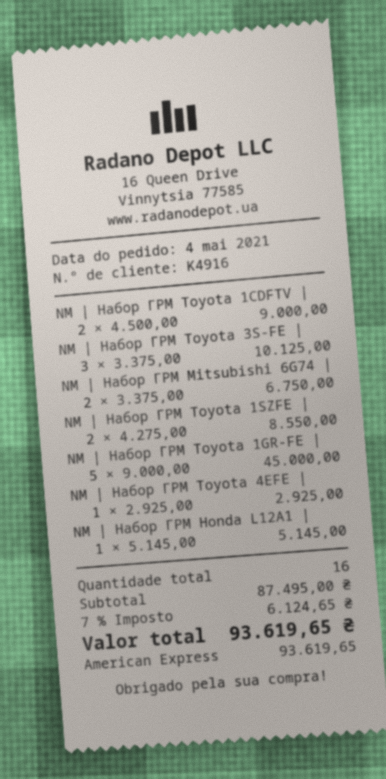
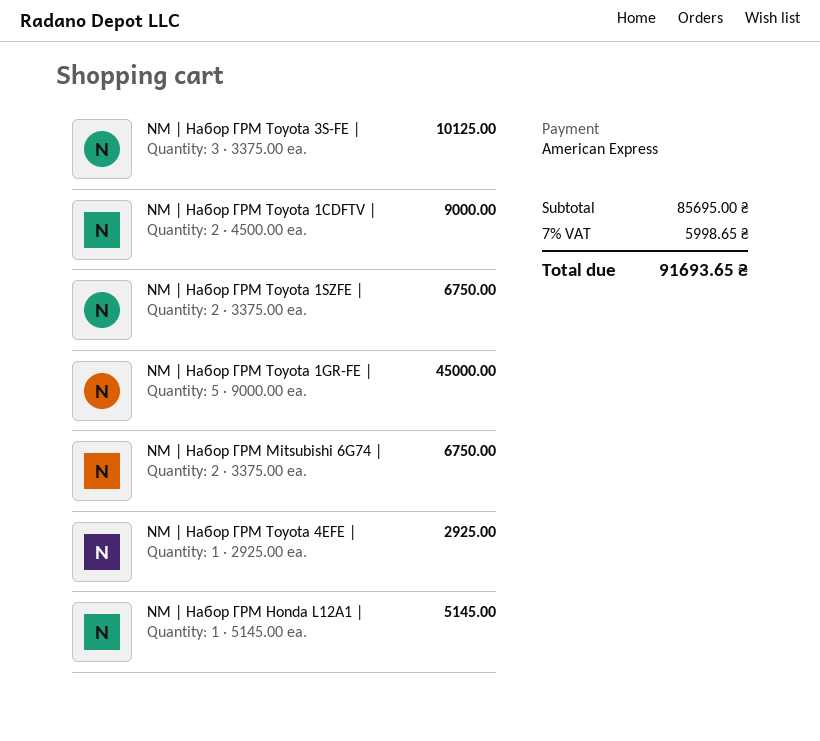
NM | Набор ГРМ Toyota 1SZFE |: 2 x 4275.00 = 8550.00 -> 2 x 3375.00 = 6750.00
subtotal: 87495.00 -> 85695.00
tax: 7% = 6124.65 -> 7% = 5998.65
total: 93619.65 -> 91693.65

